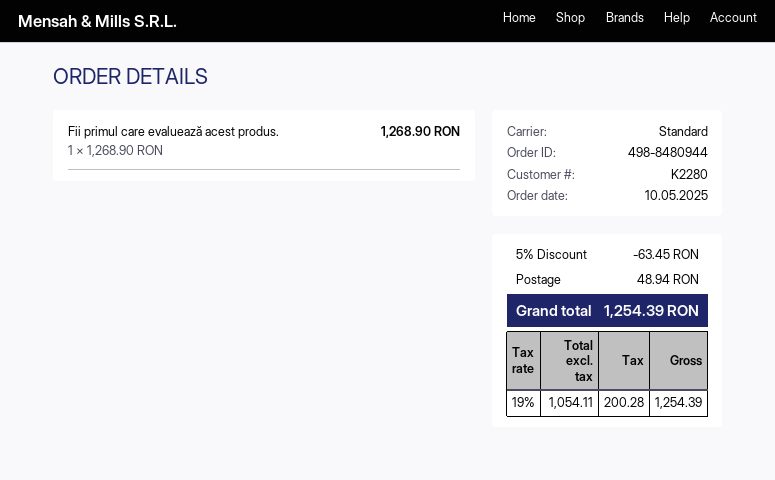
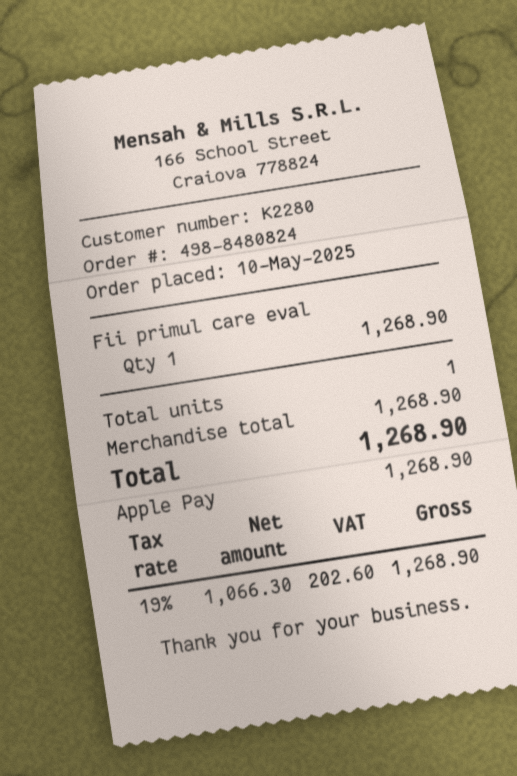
order number: 498-8480944 -> 498-8480824
discount: 5% = 63.45 -> none
shipping: 48.94 -> none
net: 1054.11 -> 1066.30
tax: 19% = 200.28 -> 19% = 202.60
total: 1254.39 -> 1268.90

